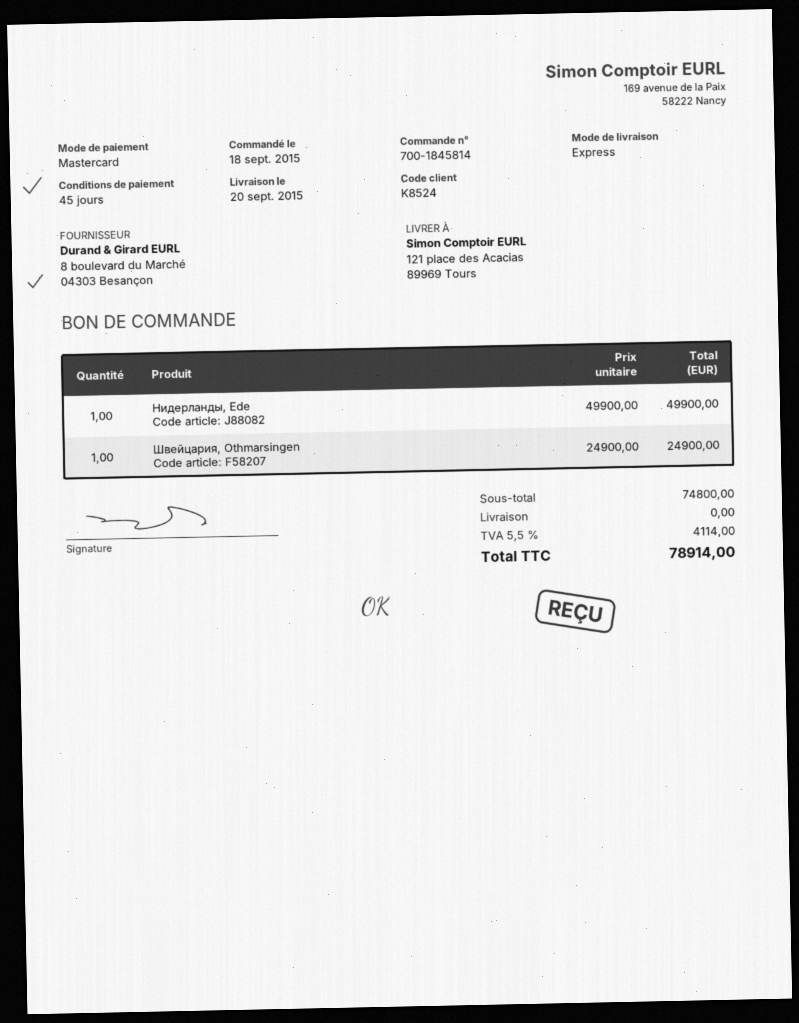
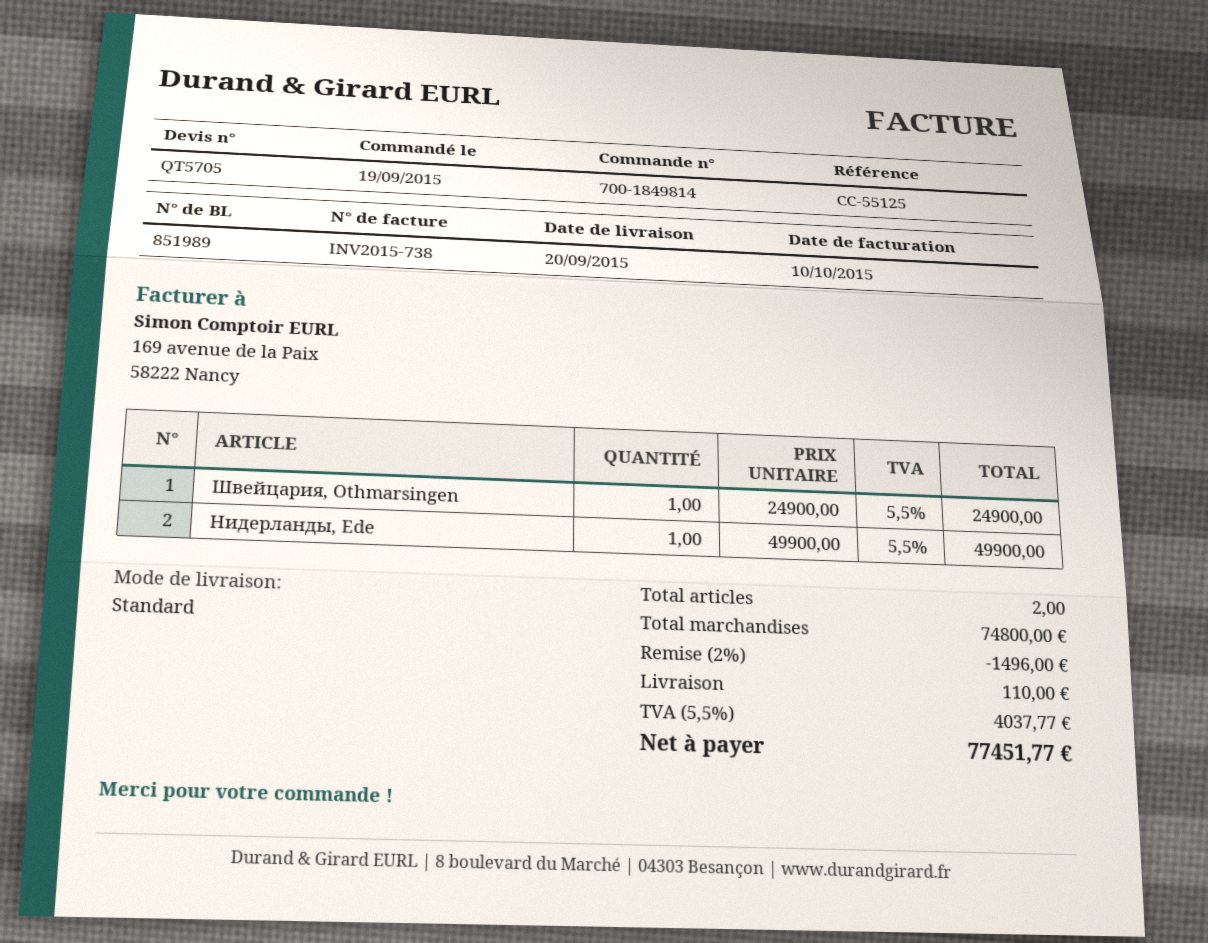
order number: 700-1845814 -> 700-1849814
order date: 2015-09-18 -> 2015-09-19
shipping method: express -> standard
discount: none -> 2% = 1496.00
shipping: 0.00 -> 110.00
tax: 5.5% = 4114.00 -> 5.5% = 4037.77
total: 78914.00 -> 77451.77

